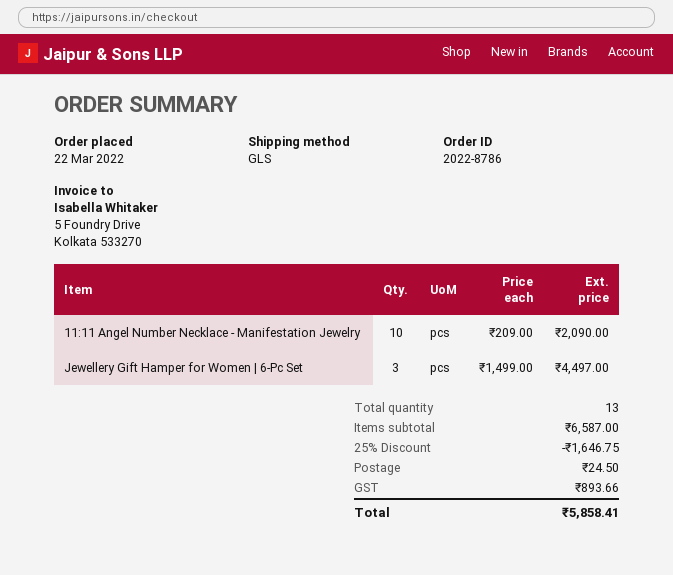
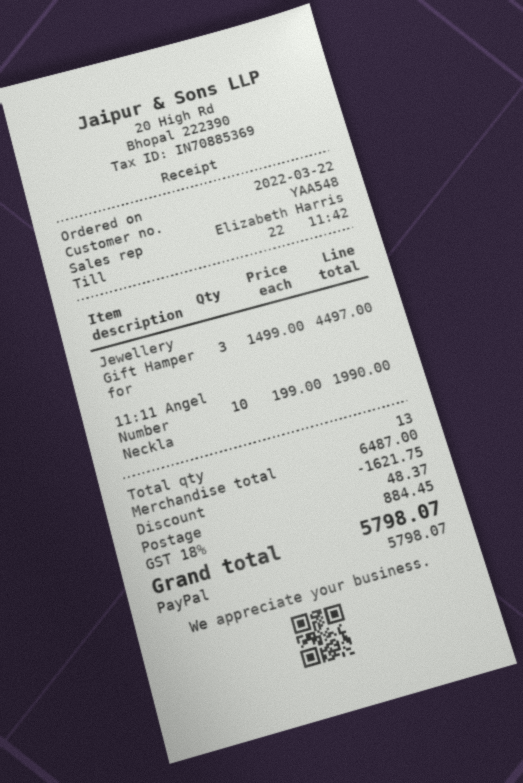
11:11 Angel Number Necklace - Manifestation Jewelry: 10 x 209.00 = 2090.00 -> 10 x 199.00 = 1990.00
subtotal: 6587.00 -> 6487.00
discount: 1646.75 -> 1621.75
shipping: 24.50 -> 48.37
tax: 893.66 -> 884.45
total: 5858.41 -> 5798.07

